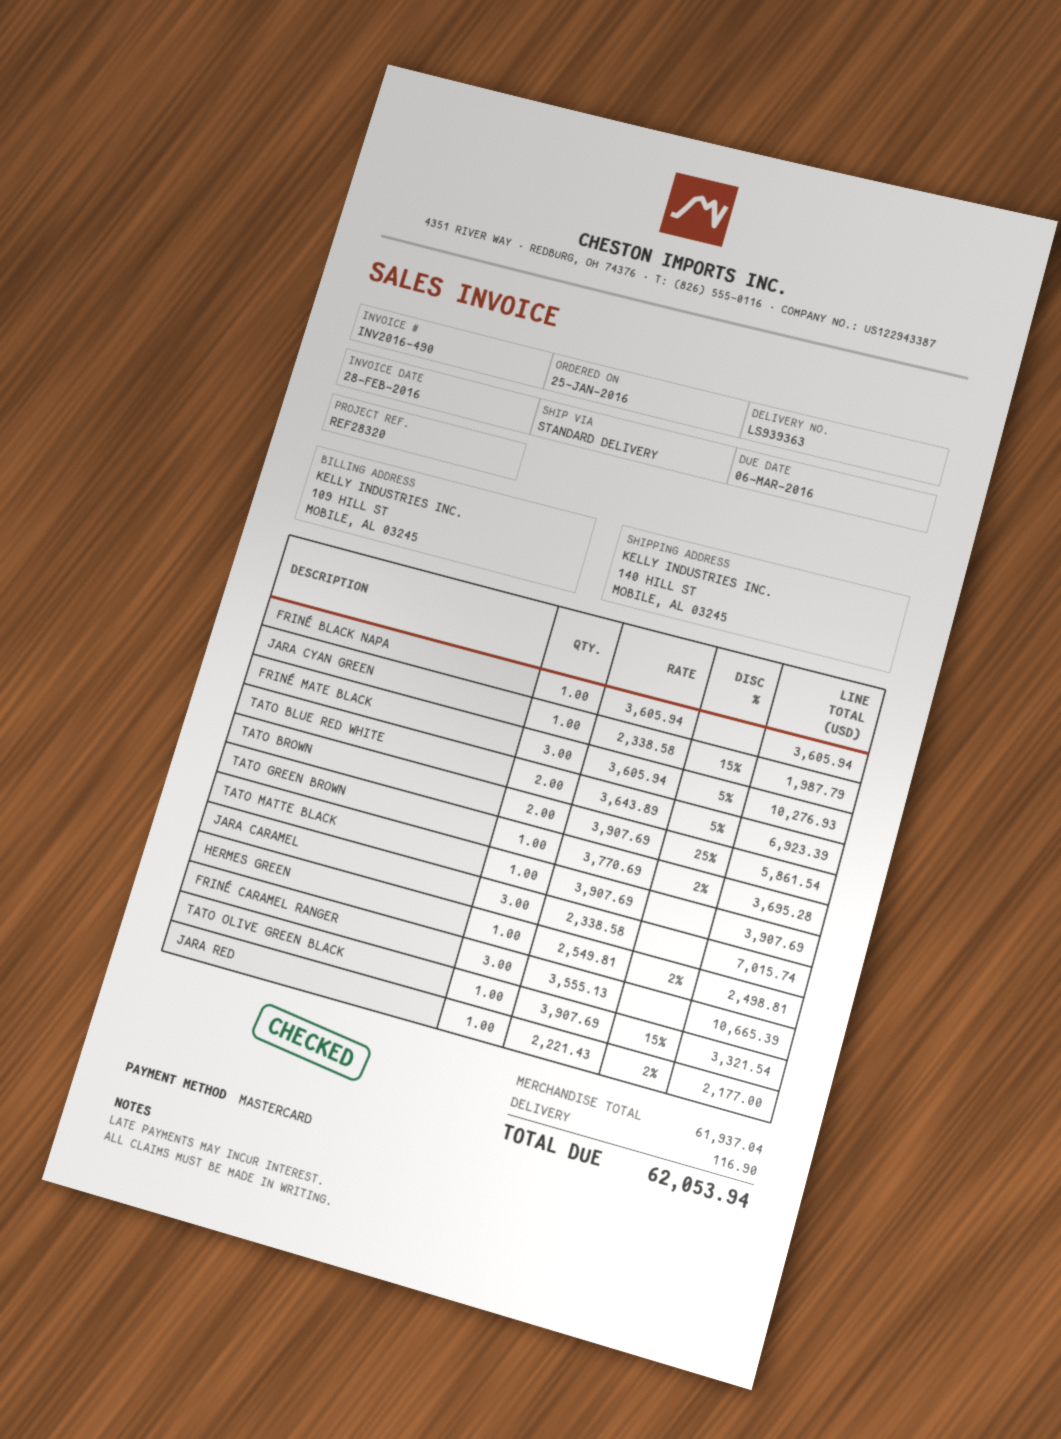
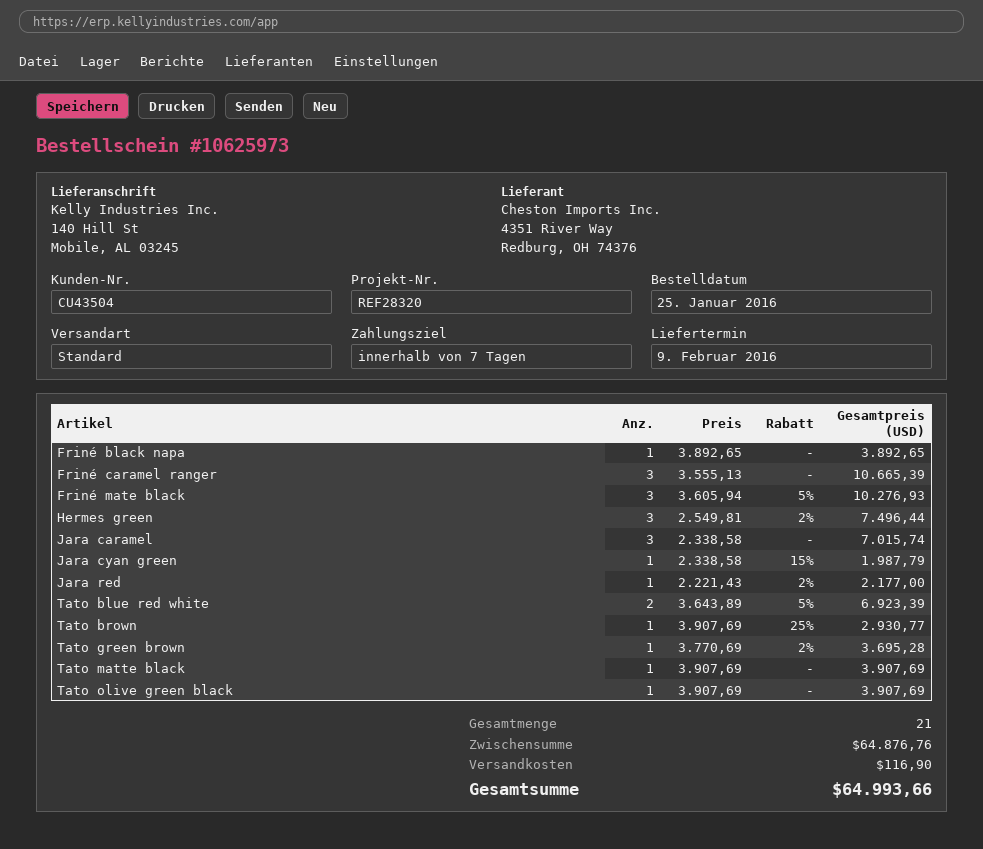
FRINÉ BLACK NAPA: 1 x 3605.94 = 3605.94 -> 1 x 3892.65 = 3892.65
TATO BROWN: 2 x 3907.69 - 25% = 5861.54 -> 1 x 3907.69 - 25% = 2930.77
HERMES GREEN: 1 x 2549.81 - 2% = 2498.81 -> 3 x 2549.81 - 2% = 7496.44
TATO OLIVE GREEN BLACK: 1 x 3907.69 - 15% = 3321.54 -> 1 x 3907.69 = 3907.69
subtotal: 61937.04 -> 64876.76
total: 62053.94 -> 64993.66

